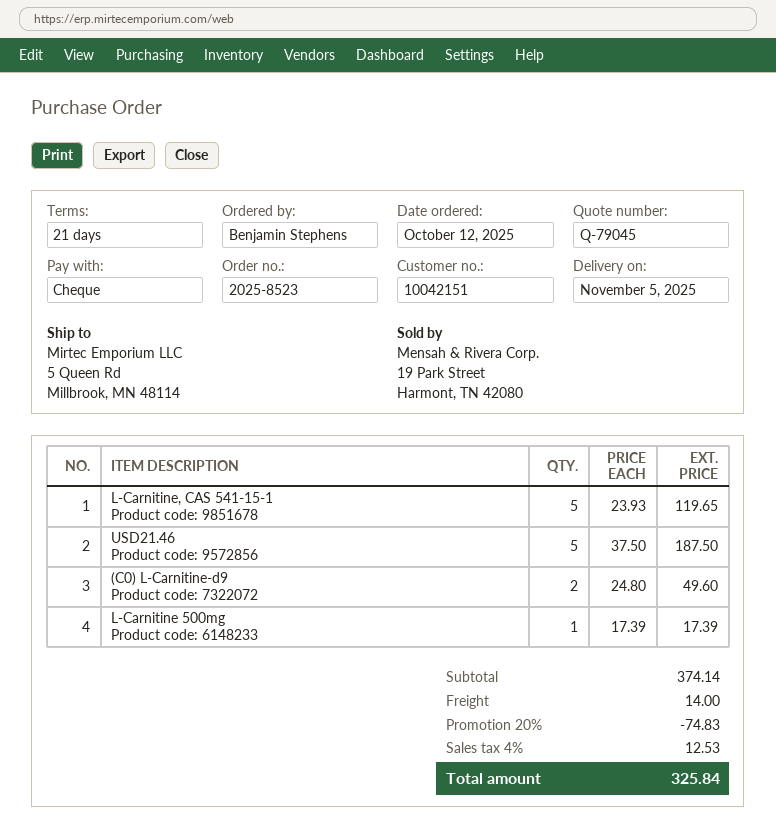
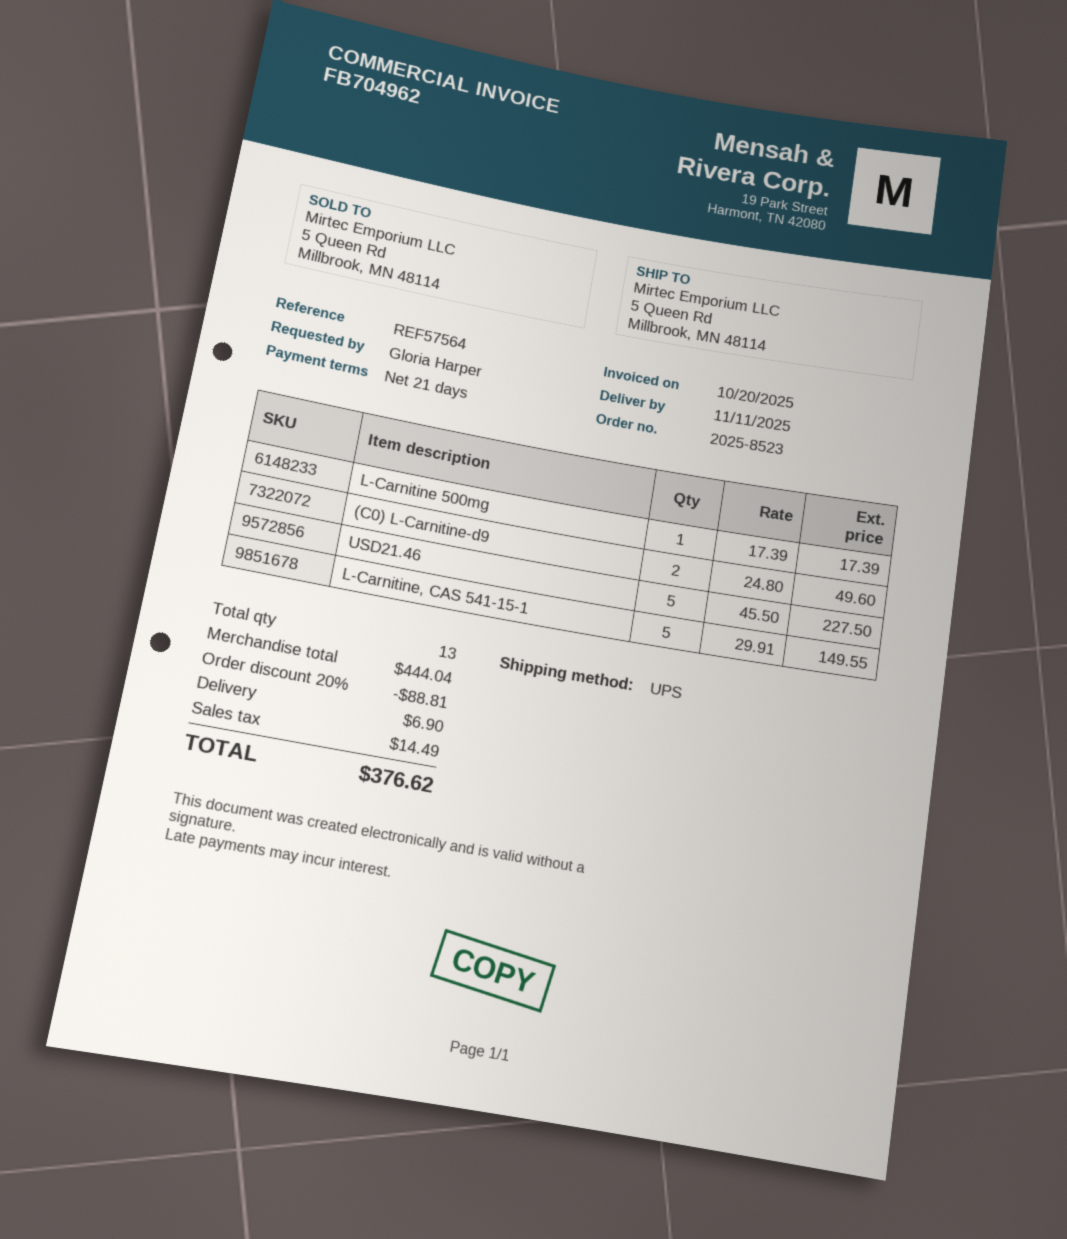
delivery date: 2025-11-05 -> 2025-11-11
ordered by: Benjamin Stephens -> Gloria Harper
L-Carnitine, CAS 541-15-1: 5 x 23.93 = 119.65 -> 5 x 29.91 = 149.55
USD21.46: 5 x 37.50 = 187.50 -> 5 x 45.50 = 227.50
subtotal: 374.14 -> 444.04
discount: 20% = 74.83 -> 20% = 88.81
shipping: 14.00 -> 6.90
tax: 12.53 -> 14.49
total: 325.84 -> 376.62

